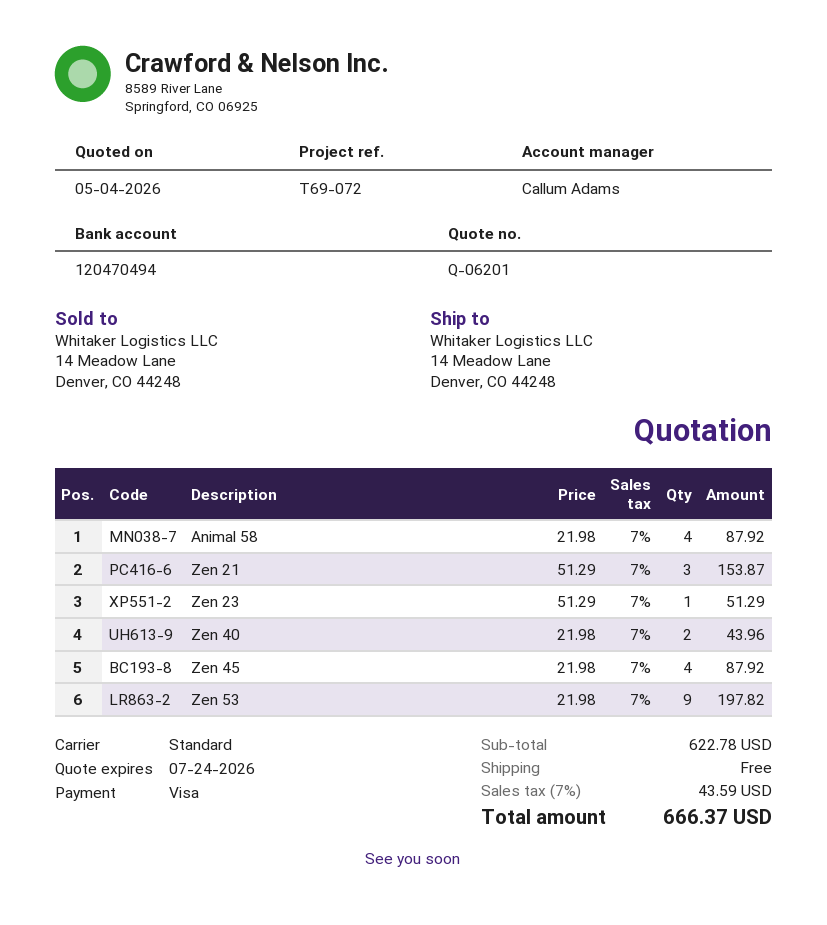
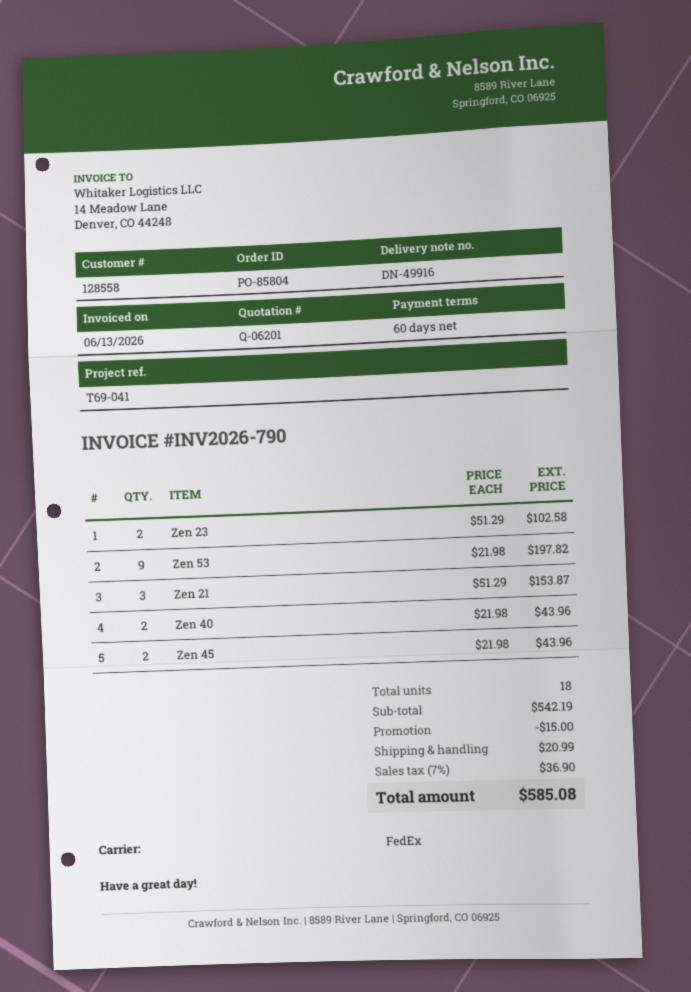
reference: T69-072 -> T69-041
shipping method: standard -> FedEx
Animal 58: 4 x 21.98 = 87.92 -> none
Zen 23: 1 x 51.29 = 51.29 -> 2 x 51.29 = 102.58
Zen 45: 4 x 21.98 = 87.92 -> 2 x 21.98 = 43.96
subtotal: 622.78 -> 542.19
discount: none -> 15.00
shipping: 0.00 -> 20.99
tax: 7% = 43.59 -> 7% = 36.90
total: 666.37 -> 585.08

